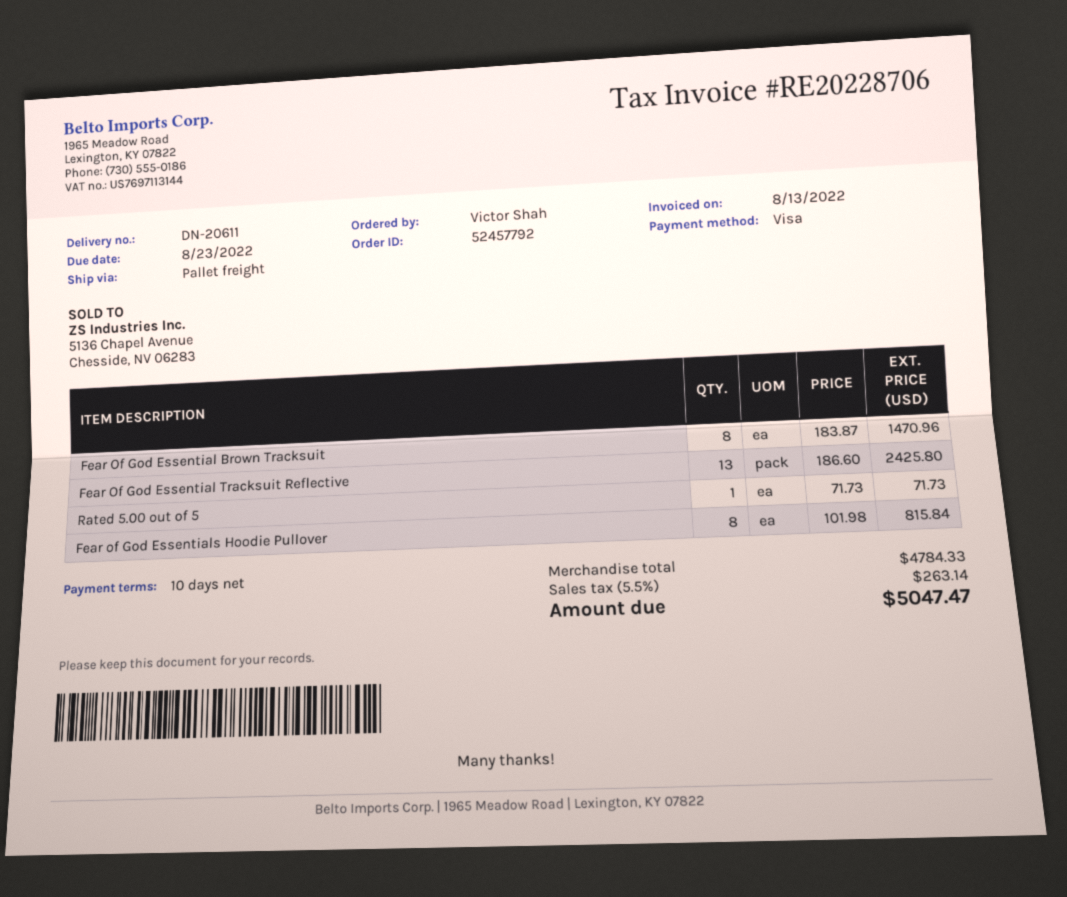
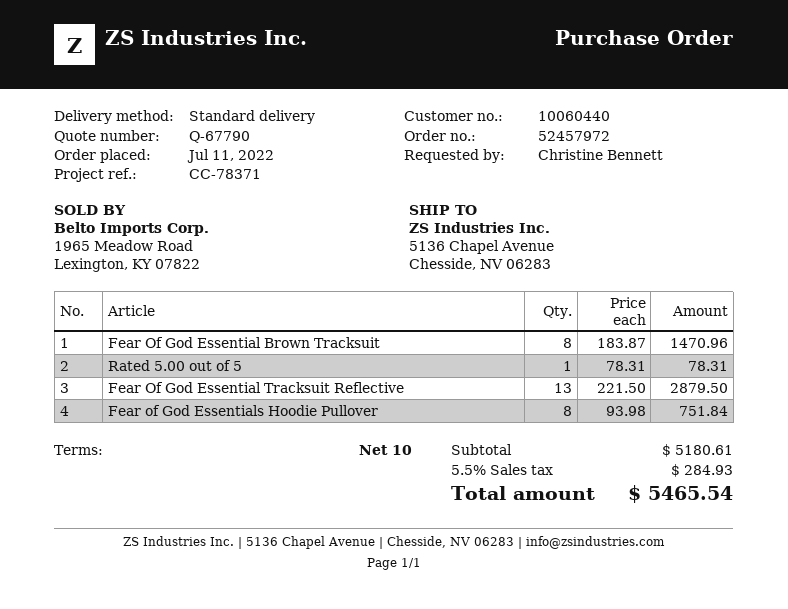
order number: 52457792 -> 52457972
ordered by: Victor Shah -> Christine Bennett
shipping method: pallet freight -> standard
Fear Of God Essential Tracksuit Reflective: 13 x 186.60 = 2425.80 -> 13 x 221.50 = 2879.50
Rated 5.00 out of 5: 1 x 71.73 = 71.73 -> 1 x 78.31 = 78.31
Fear of God Essentials Hoodie Pullover: 8 x 101.98 = 815.84 -> 8 x 93.98 = 751.84
subtotal: 4784.33 -> 5180.61
tax: 5.5% = 263.14 -> 5.5% = 284.93
total: 5047.47 -> 5465.54

